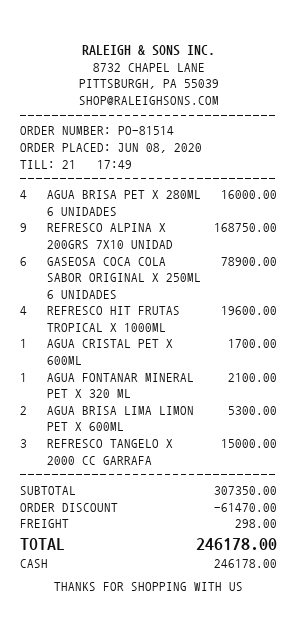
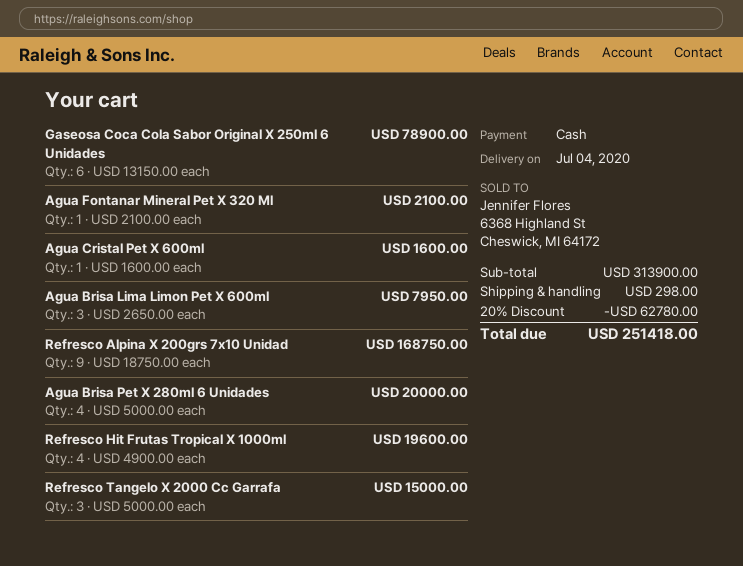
AGUA BRISA PET X 280ML 6 UNIDADES: 4 for 16000.00 -> 4 for 20000.00
AGUA CRISTAL PET X 600ML: 1 for 1700.00 -> 1 for 1600.00
AGUA BRISA LIMA LIMON PET X 600ML: 2 for 5300.00 -> 3 for 7950.00
subtotal: 307350.00 -> 313900.00
discount: 61470.00 -> 62780.00
total: 246178.00 -> 251418.00

